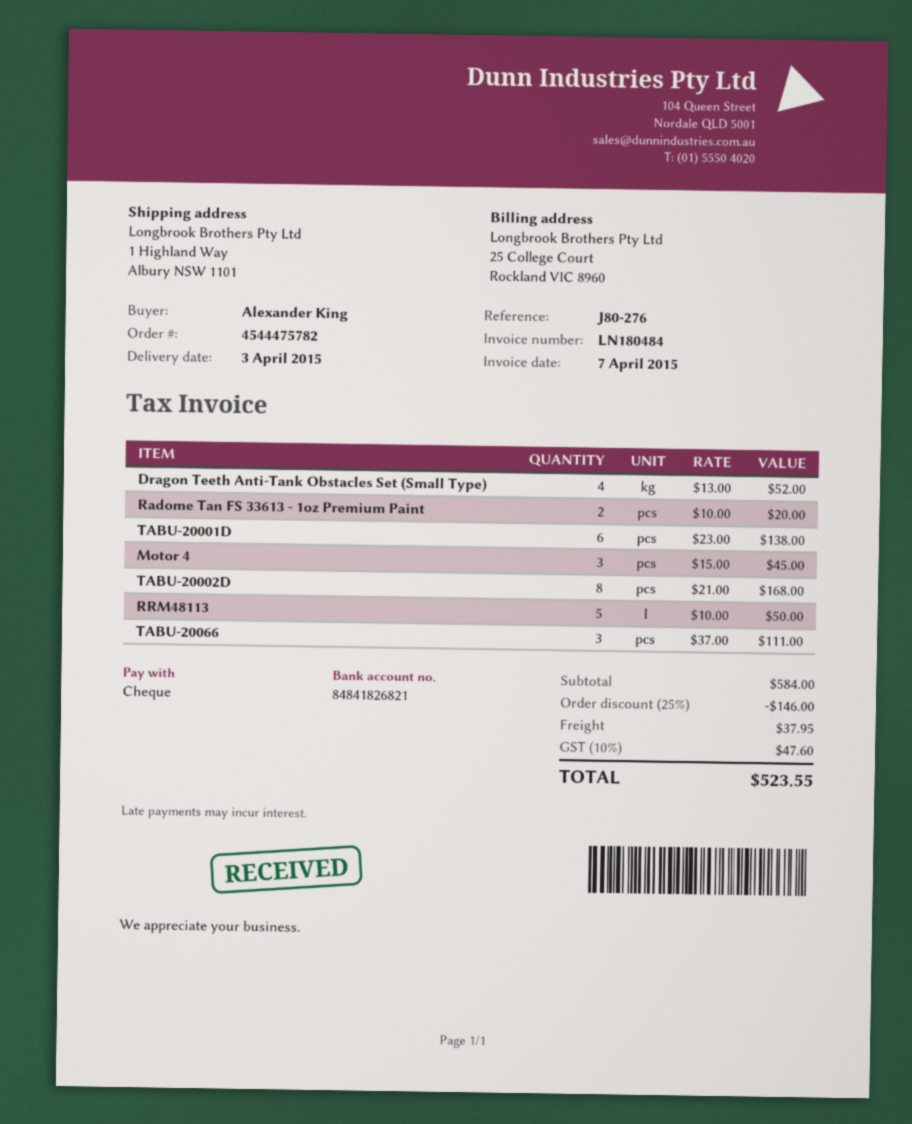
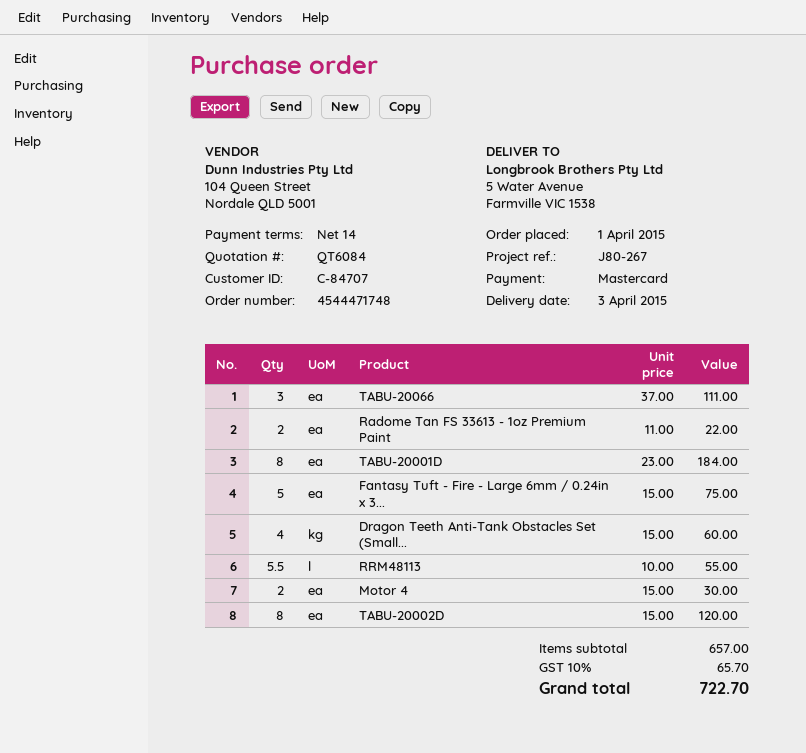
order number: 4544475782 -> 4544471748
reference: J80-276 -> J80-267
payment method: cheque -> Mastercard
ship to: 1 Highland Way, Albury NSW 1101 -> 5 Water Avenue, Farmville VIC 1538
Dragon Teeth Anti-Tank Obstacles Set (Small Type): 4 x 13.00 = 52.00 -> 4 x 15.00 = 60.00
Radome Tan FS 33613 - 1oz Premium Paint: 2 x 10.00 = 20.00 -> 2 x 11.00 = 22.00
TABU-20001D: 6 x 23.00 = 138.00 -> 8 x 23.00 = 184.00
Motor 4: 3 x 15.00 = 45.00 -> 2 x 15.00 = 30.00
TABU-20002D: 8 x 21.00 = 168.00 -> 8 x 15.00 = 120.00
RRM48113: 5 x 10.00 = 50.00 -> 5.5 x 10.00 = 55.00
Fantasy Tuft - Fire - Large 6mm / 0.24in x 3...: none -> 5 x 15.00 = 75.00
subtotal: 584.00 -> 657.00
discount: 25% = 146.00 -> none
shipping: 37.95 -> none
tax: 10% = 47.60 -> 10% = 65.70
total: 523.55 -> 722.70

